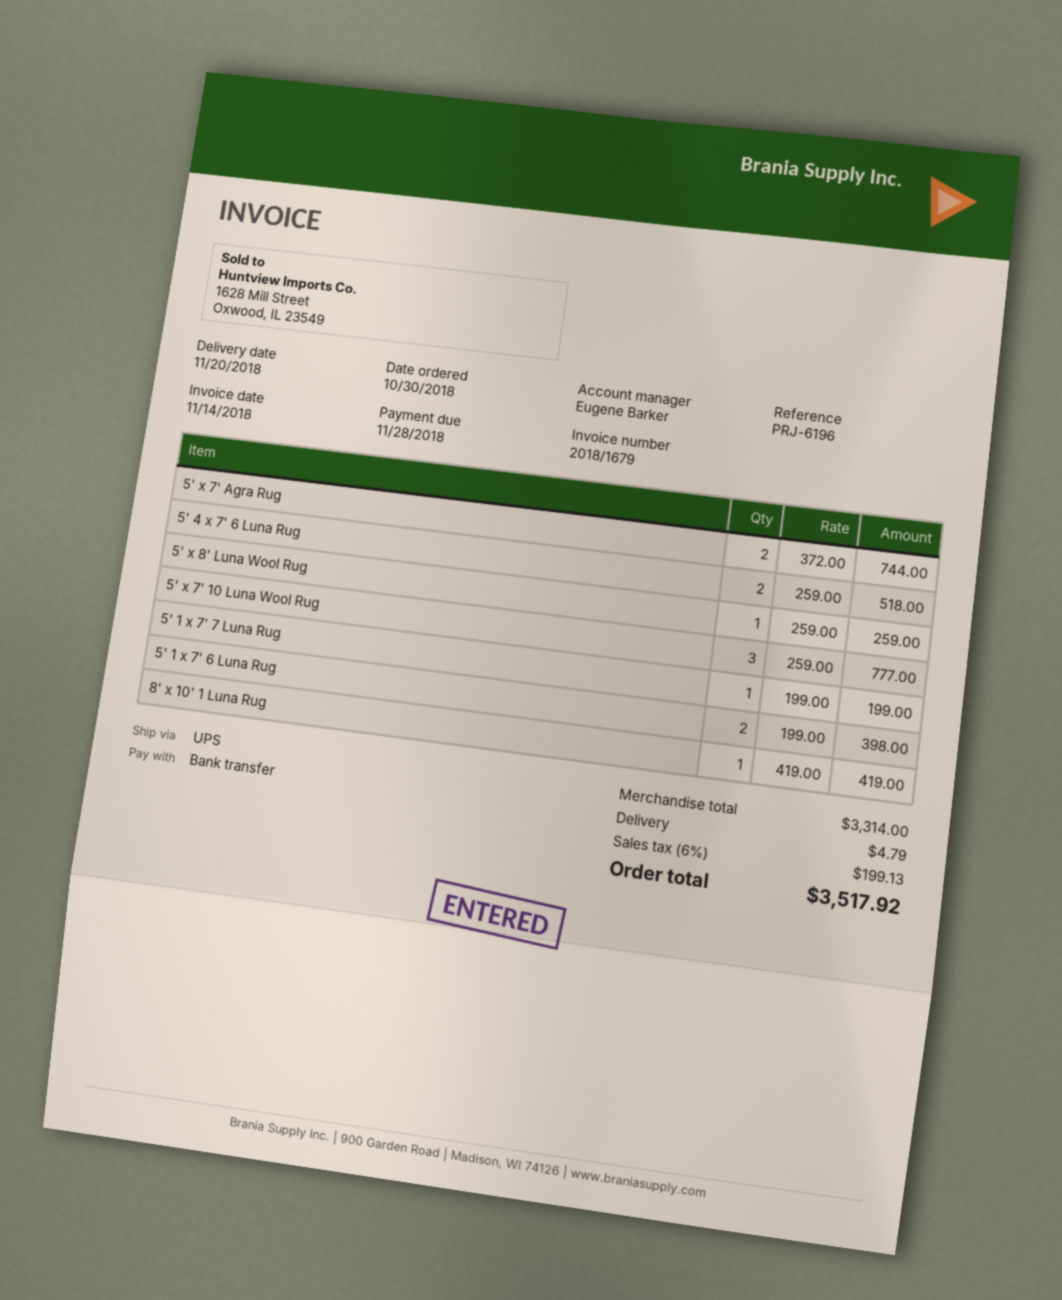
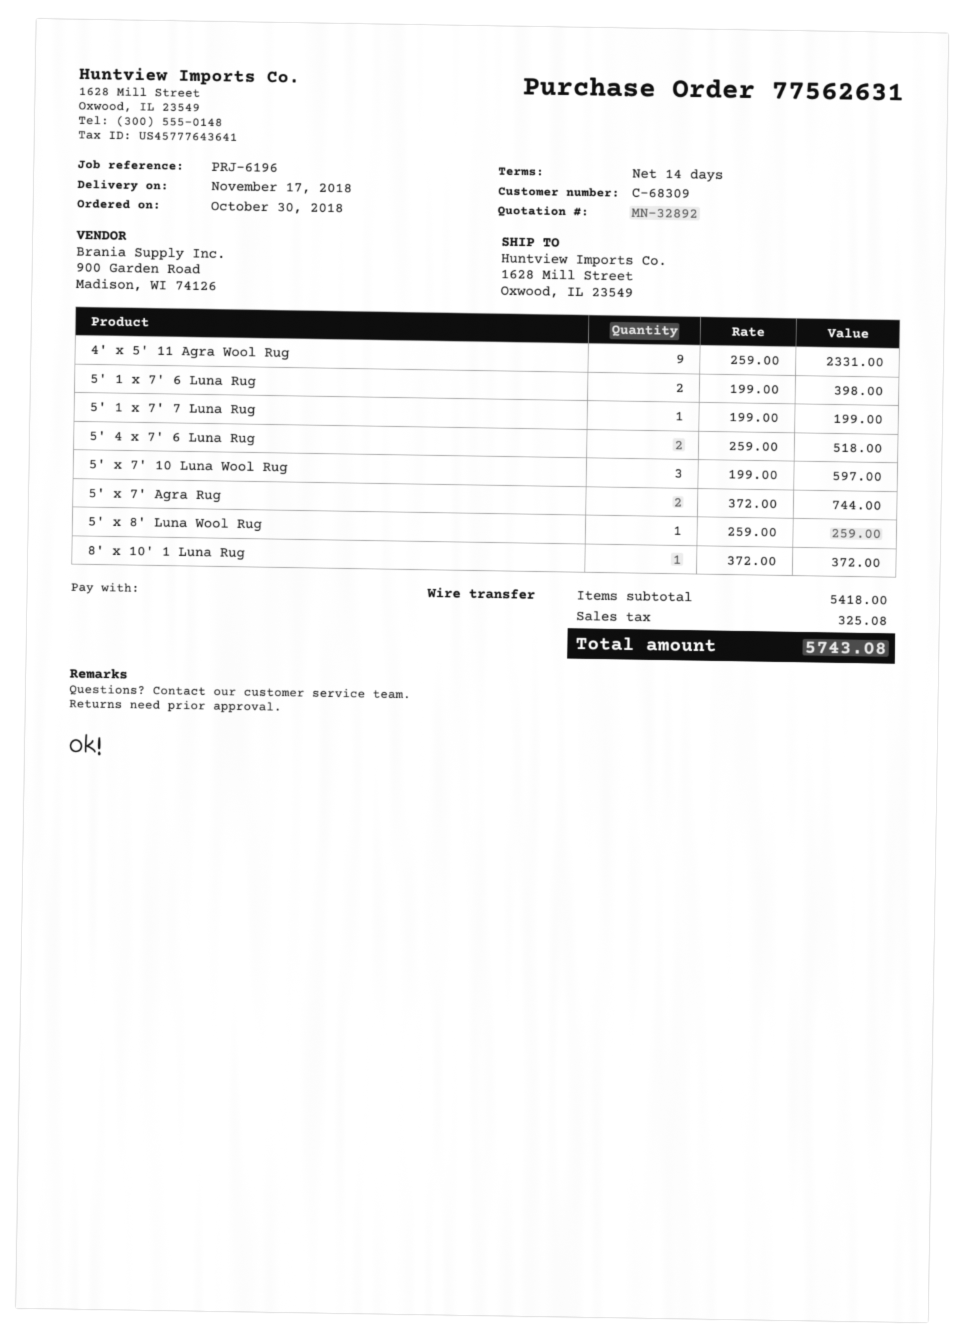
delivery date: 2018-11-20 -> 2018-11-17
5' x 7' 10 Luna Wool Rug: 3 x 259.00 = 777.00 -> 3 x 199.00 = 597.00
8' x 10' 1 Luna Rug: 1 x 419.00 = 419.00 -> 1 x 372.00 = 372.00
4' x 5' 11 Agra Wool Rug: none -> 9 x 259.00 = 2331.00
subtotal: 3314.00 -> 5418.00
shipping: 4.79 -> none
tax: 199.13 -> 325.08
total: 3517.92 -> 5743.08

